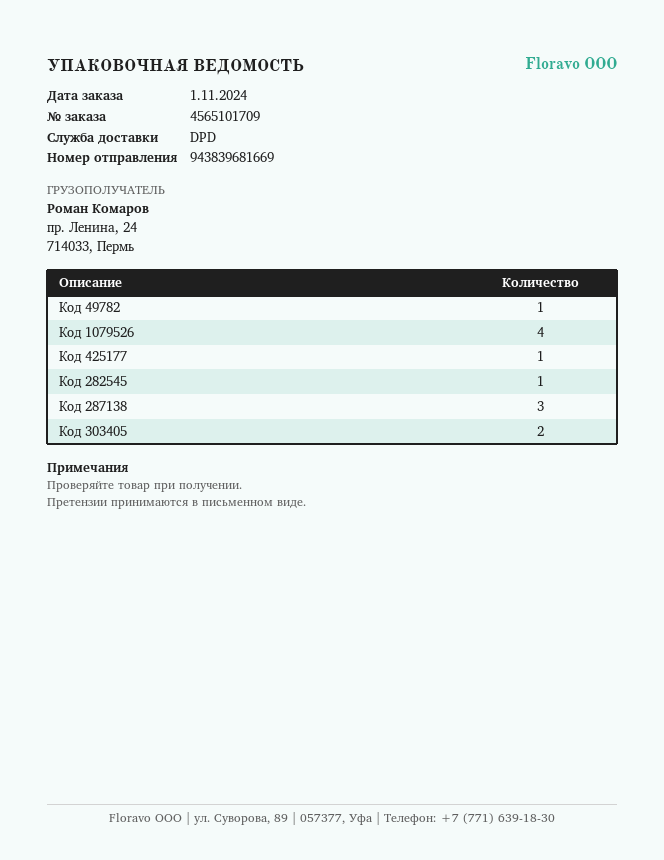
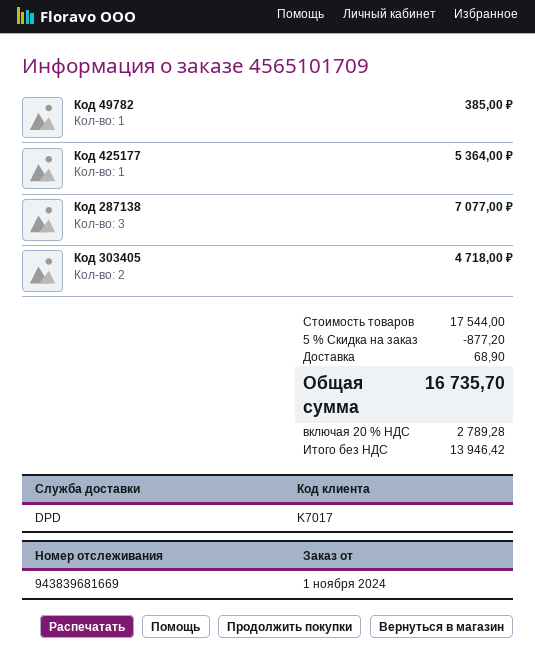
Код 1079526: 4 -> none
Код 282545: 1 -> none

